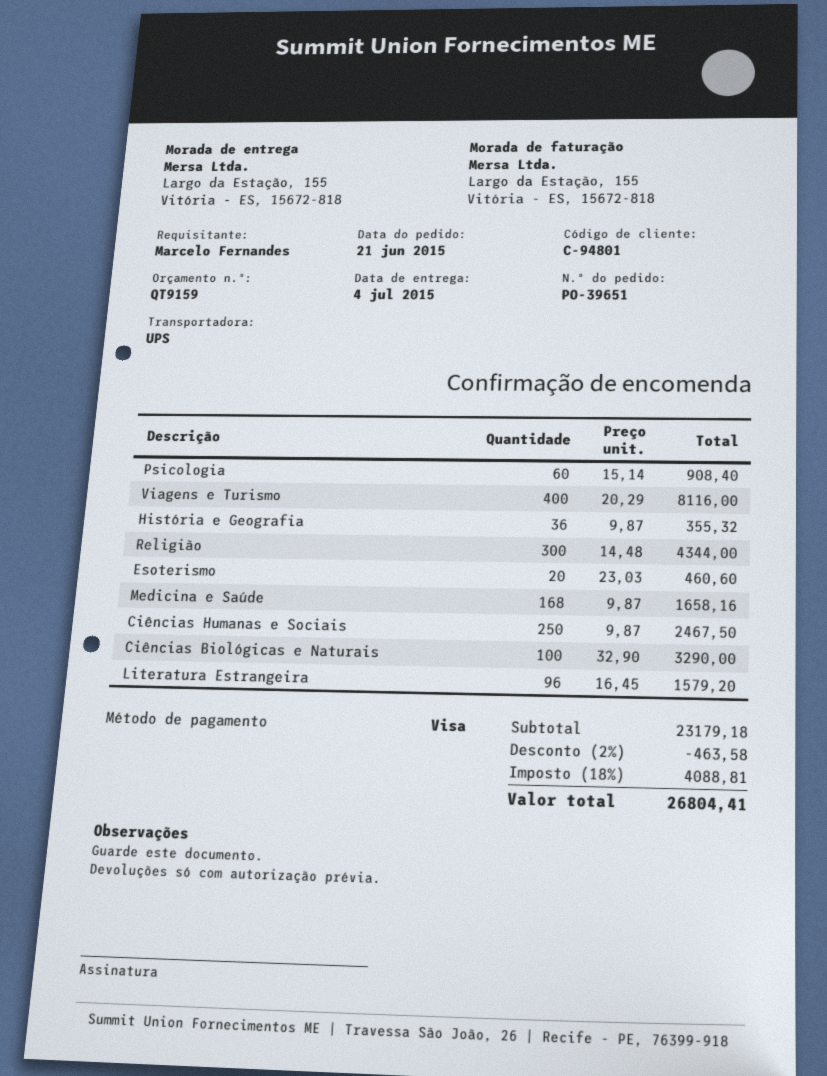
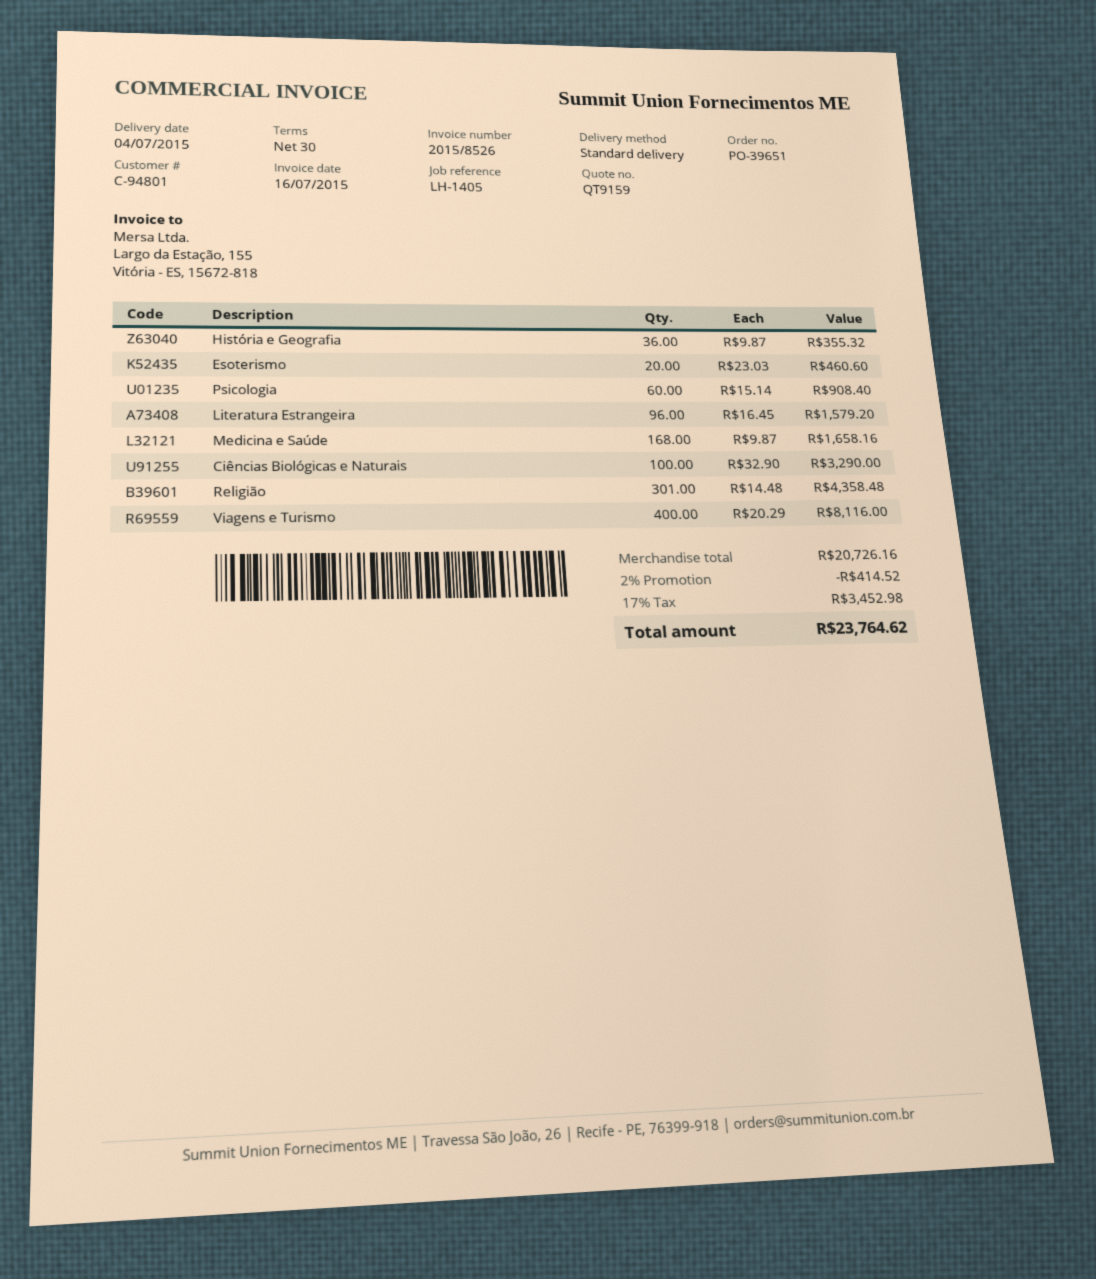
shipping method: UPS -> standard
Religião: 300 x 14.48 = 4344.00 -> 301 x 14.48 = 4358.48
Ciências Humanas e Sociais: 250 x 9.87 = 2467.50 -> none
subtotal: 23179.18 -> 20726.16
discount: 2% = 463.58 -> 2% = 414.52
tax: 18% = 4088.81 -> 17% = 3452.98
total: 26804.41 -> 23764.62

